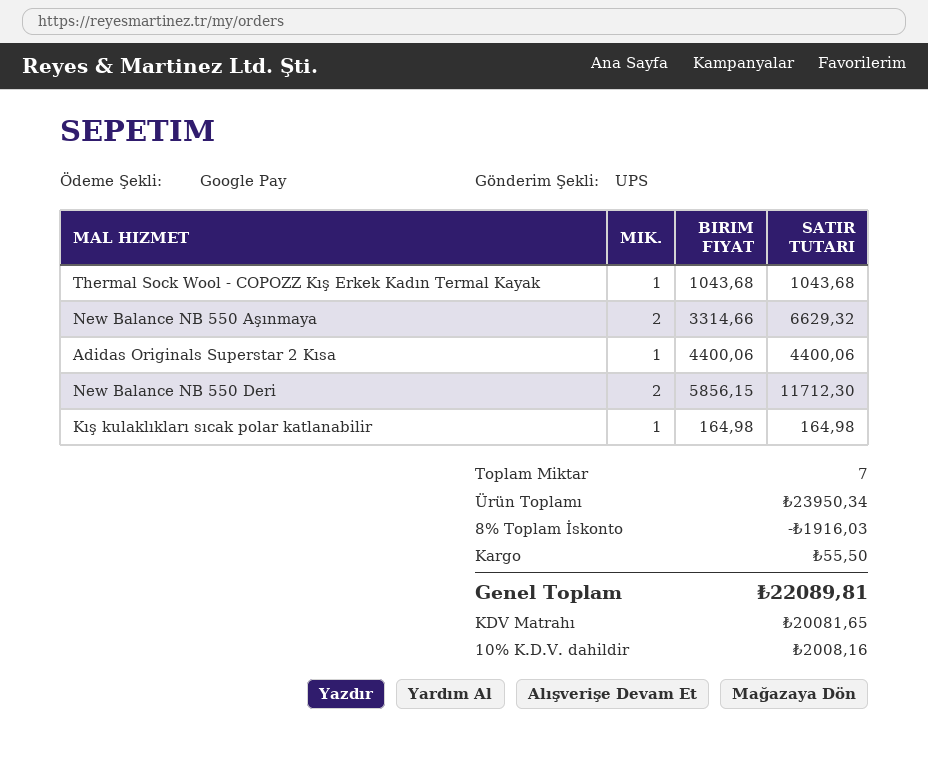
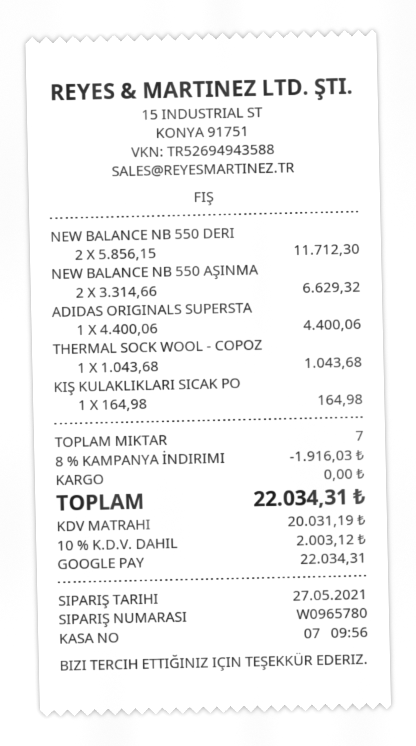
shipping: 55.50 -> 0.00
net: 20081.65 -> 20031.19
tax: 10% = 2008.16 -> 10% = 2003.12
total: 22089.81 -> 22034.31

